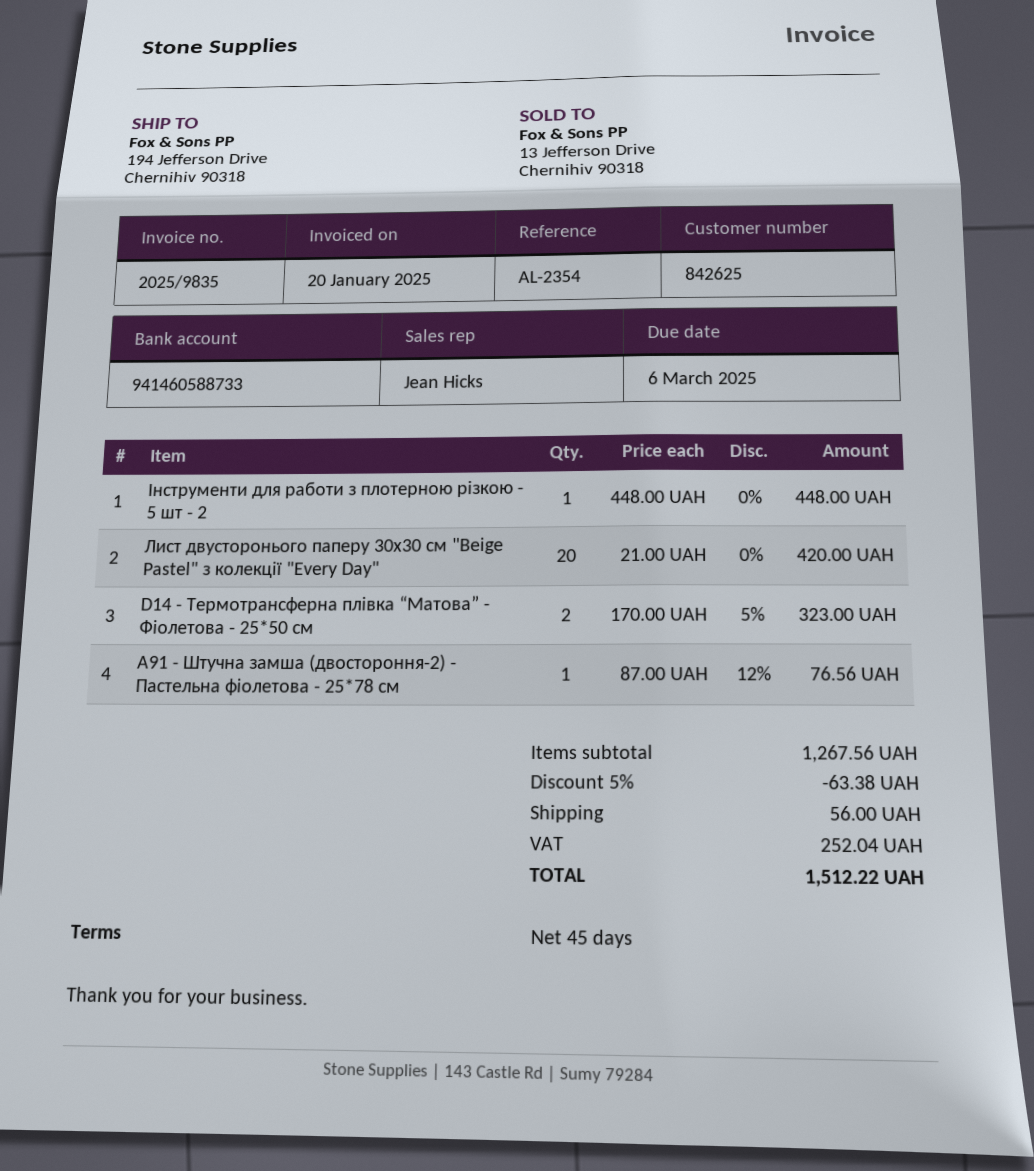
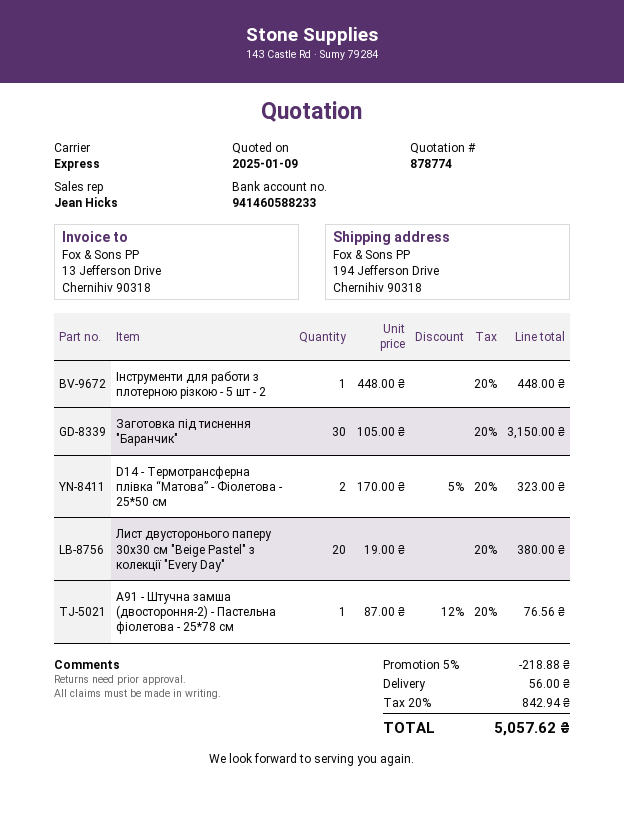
bank account: 941460588733 -> 941460588233
Лист двусторонього паперу 30x30 см "Beige Pastel" з колекції "Every Day": 20 x 21.00 = 420.00 -> 20 x 19.00 = 380.00
Заготовка під тиснення "Баранчик": none -> 30 x 105.00 = 3150.00
discount: 5% = 63.38 -> 5% = 218.88
tax: 252.04 -> 842.94
total: 1512.22 -> 5057.62

